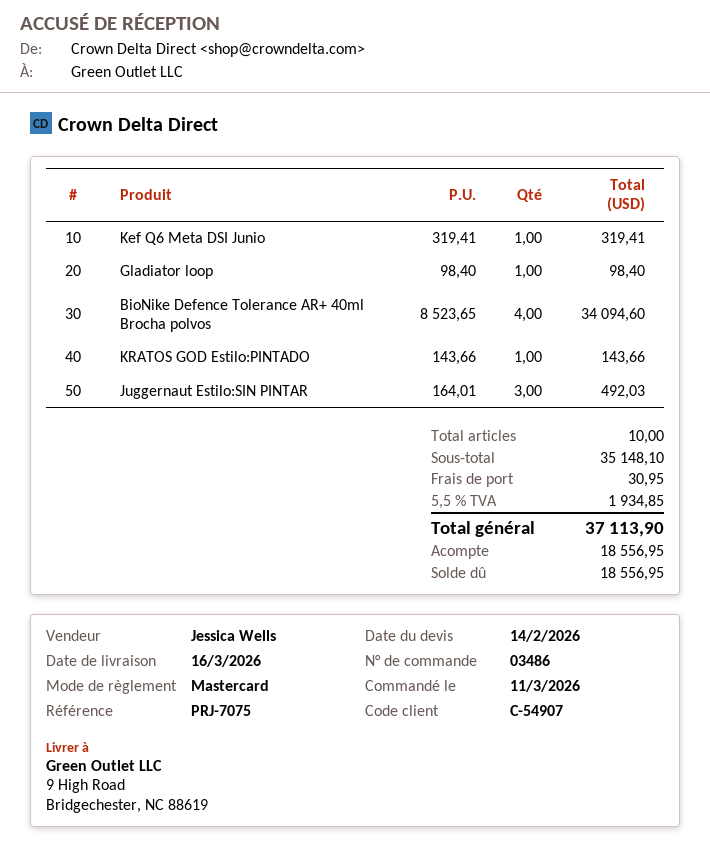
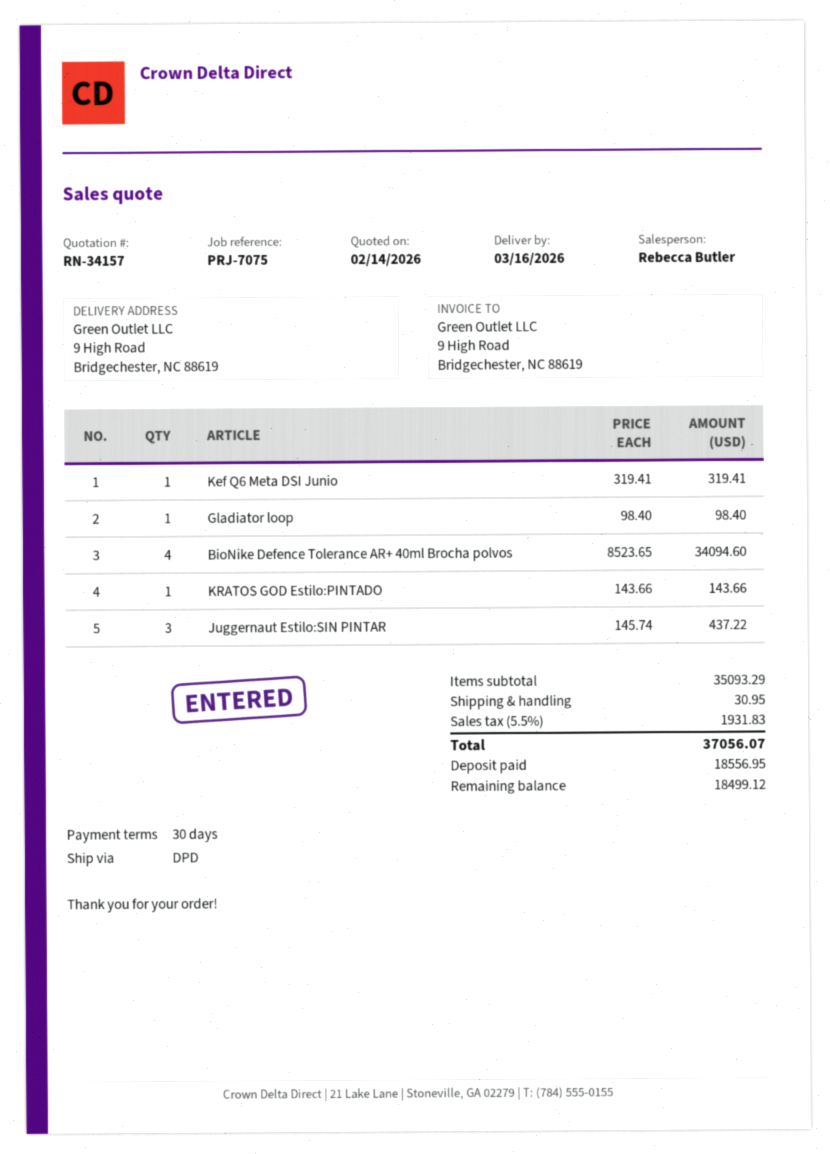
sales rep: Jessica Wells -> Rebecca Butler
Juggernaut Estilo:SIN PINTAR: 3 x 164.01 = 492.03 -> 3 x 145.74 = 437.22
subtotal: 35148.10 -> 35093.29
tax: 5.5% = 1934.85 -> 5.5% = 1931.83
total: 37113.90 -> 37056.07
balance: 18556.95 -> 18499.12

